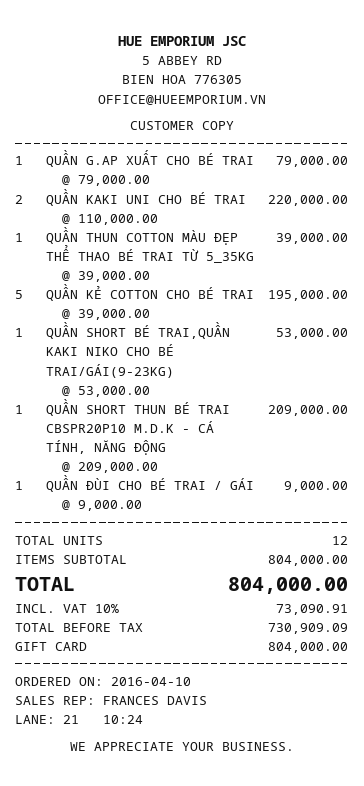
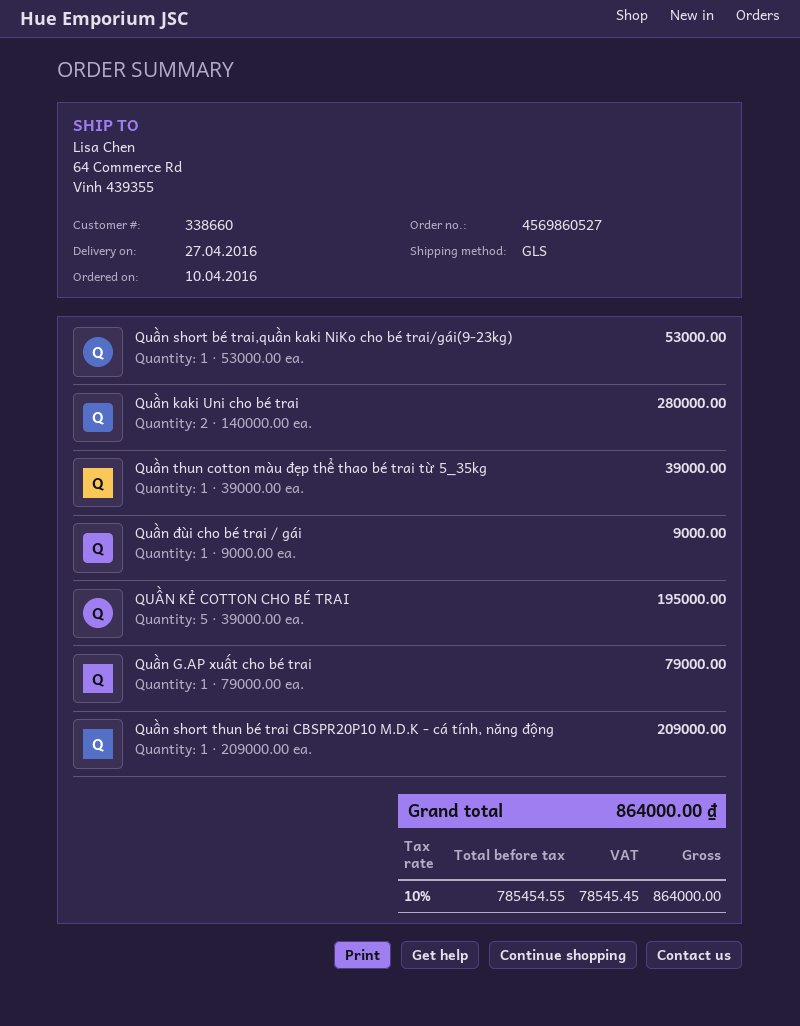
QUẦN KAKI UNI CHO BÉ TRAI: 2 x 110000.00 = 220000.00 -> 2 x 140000.00 = 280000.00
net: 730909.09 -> 785454.55
tax: 10% = 73090.91 -> 10% = 78545.45
total: 804000.00 -> 864000.00

